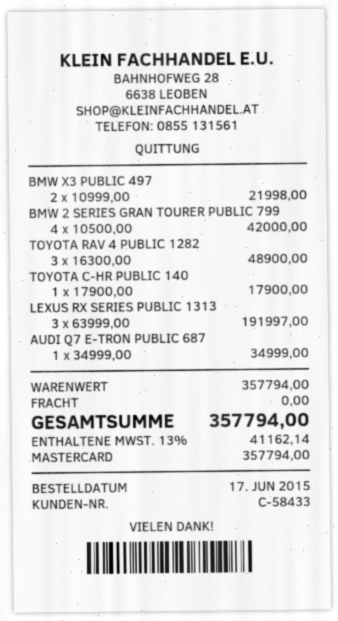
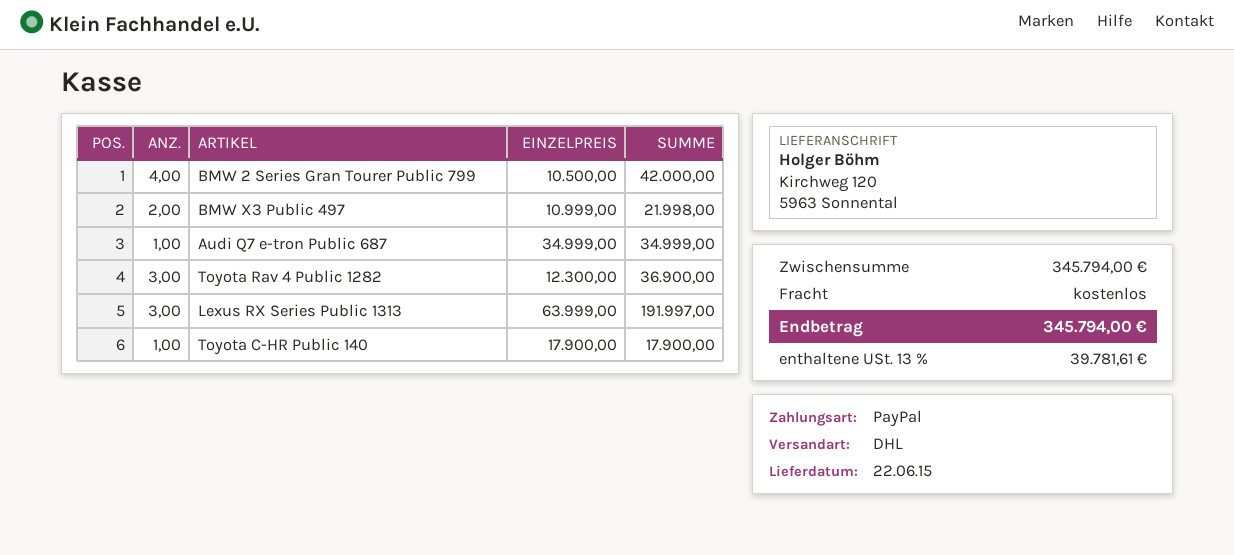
payment method: Mastercard -> PayPal
TOYOTA RAV 4 PUBLIC 1282: 3 x 16300.00 = 48900.00 -> 3 x 12300.00 = 36900.00
subtotal: 357794.00 -> 345794.00
tax: 13% = 41162.14 -> 13% = 39781.61
total: 357794.00 -> 345794.00

